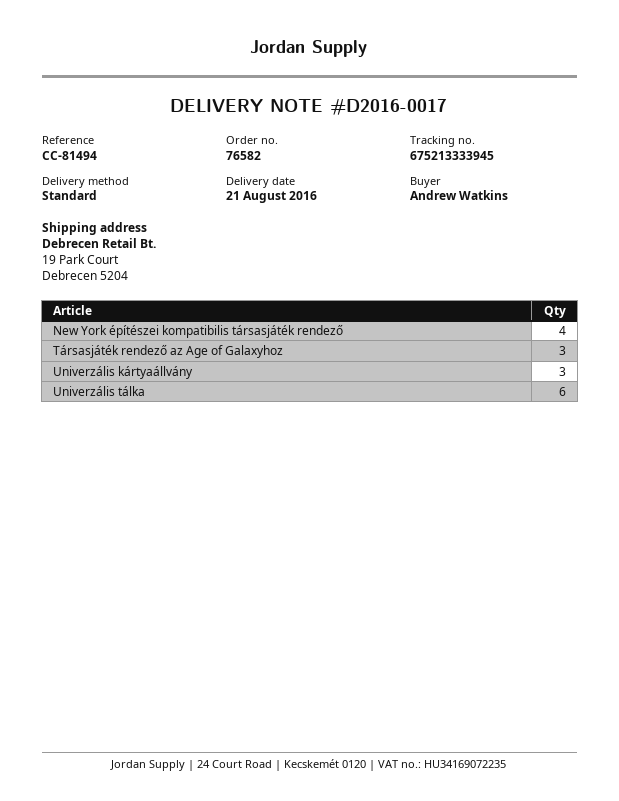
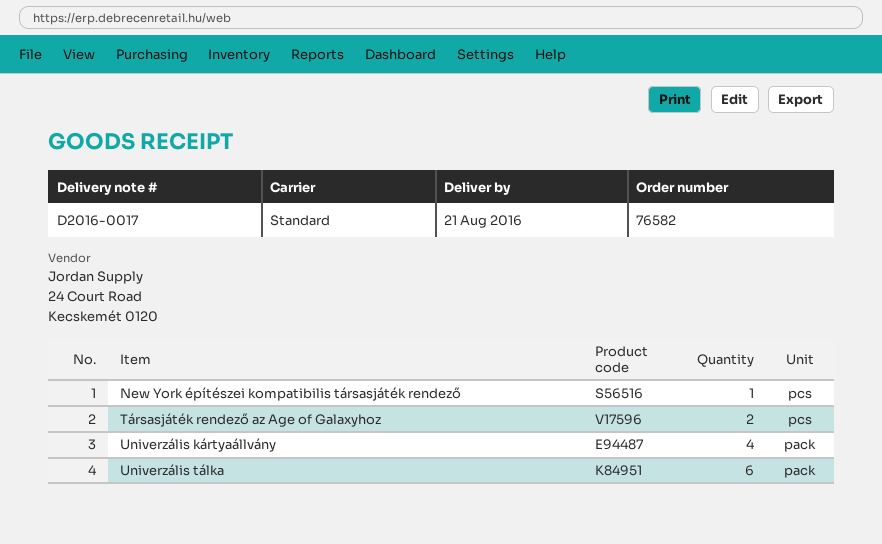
New York építészei kompatibilis társasjáték rendező: 4 -> 1
Társasjáték rendező az Age of Galaxyhoz: 3 -> 2
Univerzális kártyaállvány: 3 -> 4

